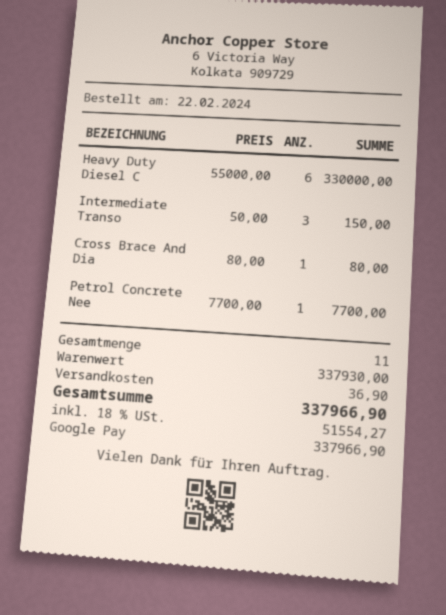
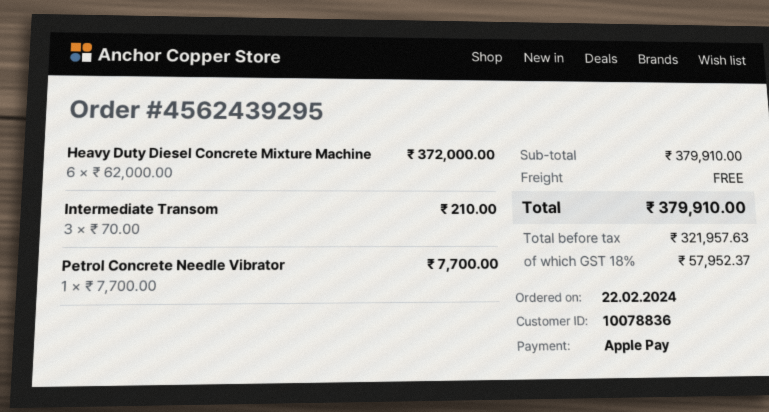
payment method: Google Pay -> Apple Pay
Heavy Duty Diesel C: 6 x 55000.00 = 330000.00 -> 6 x 62000.00 = 372000.00
Intermediate Transo: 3 x 50.00 = 150.00 -> 3 x 70.00 = 210.00
Cross Brace And Dia: 1 x 80.00 = 80.00 -> none
subtotal: 337930.00 -> 379910.00
shipping: 36.90 -> 0.00
tax: 18% = 51554.27 -> 18% = 57952.37
total: 337966.90 -> 379910.00

